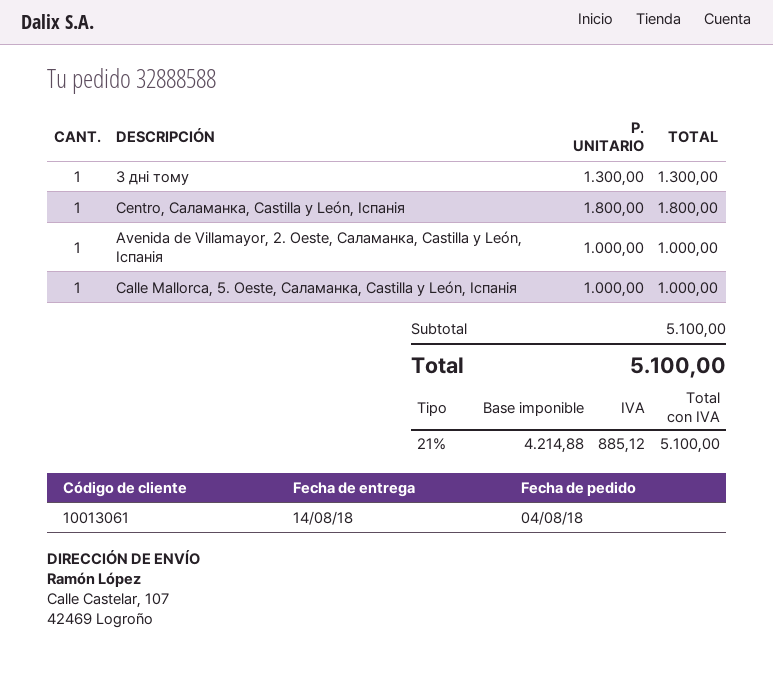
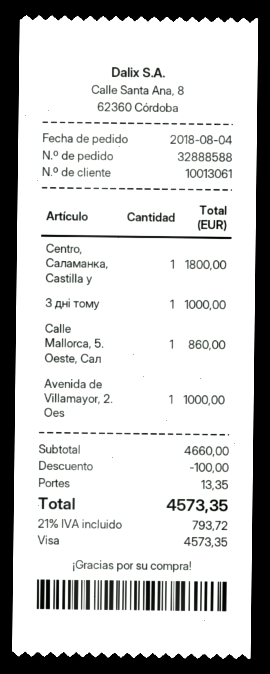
3 дні тому: 1 for 1300.00 -> 1 for 1000.00
Calle Mallorca, 5. Oeste, Саламанка, Castilla y León, Іспанія: 1 for 1000.00 -> 1 for 860.00
subtotal: 5100.00 -> 4660.00
discount: none -> 100.00
shipping: none -> 13.35
tax: 21% = 885.12 -> 21% = 793.72
total: 5100.00 -> 4573.35

